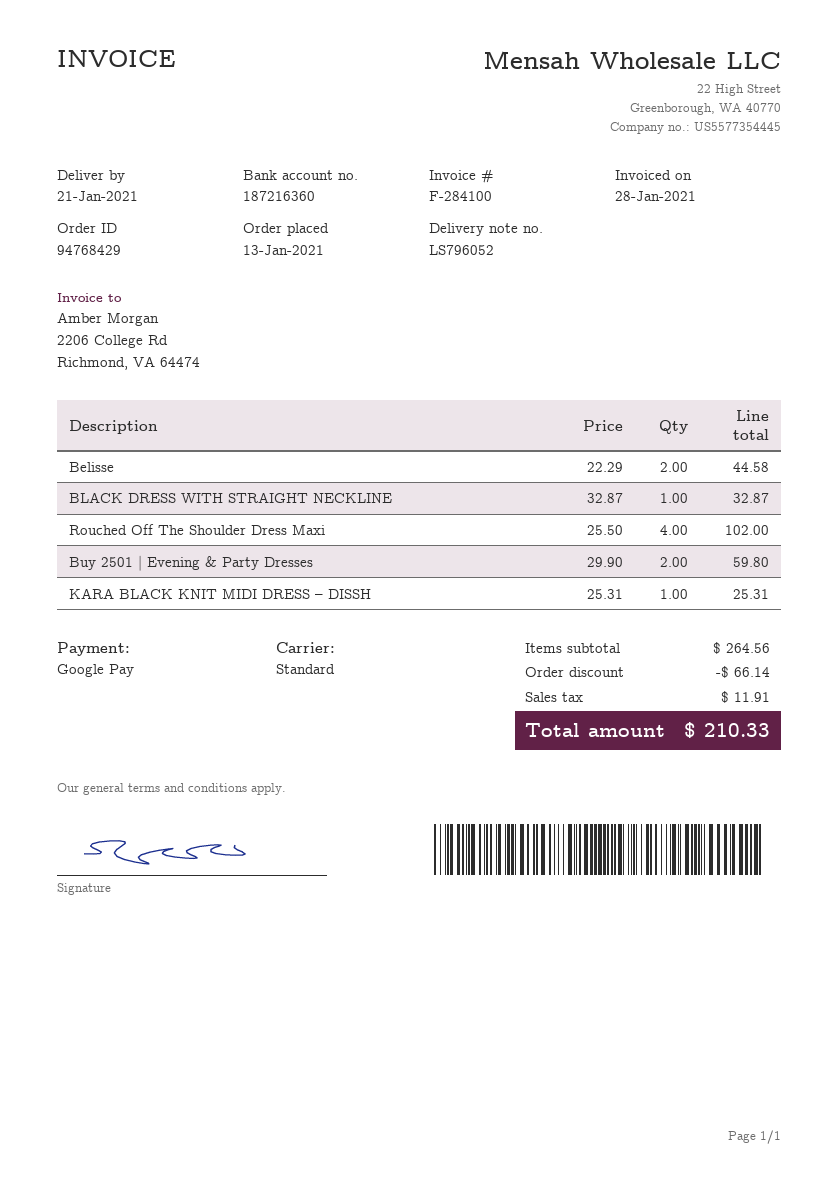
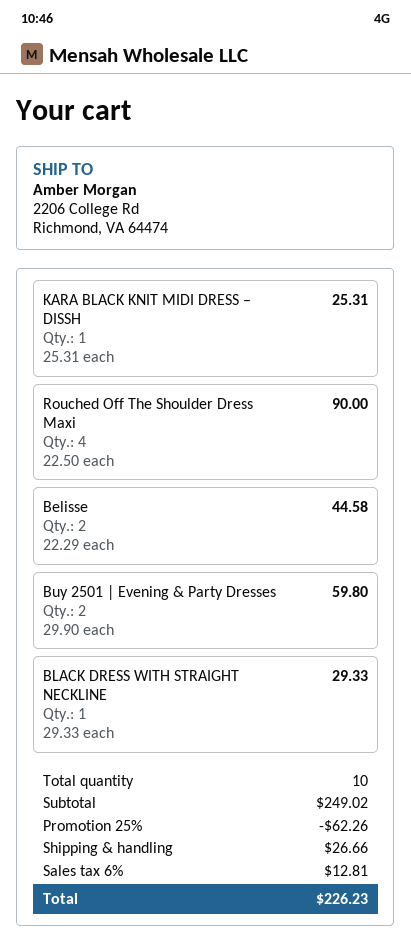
BLACK DRESS WITH STRAIGHT NECKLINE: 1 x 32.87 = 32.87 -> 1 x 29.33 = 29.33
Rouched Off The Shoulder Dress Maxi: 4 x 25.50 = 102.00 -> 4 x 22.50 = 90.00
subtotal: 264.56 -> 249.02
discount: 66.14 -> 62.26
shipping: none -> 26.66
tax: 11.91 -> 12.81
total: 210.33 -> 226.23

